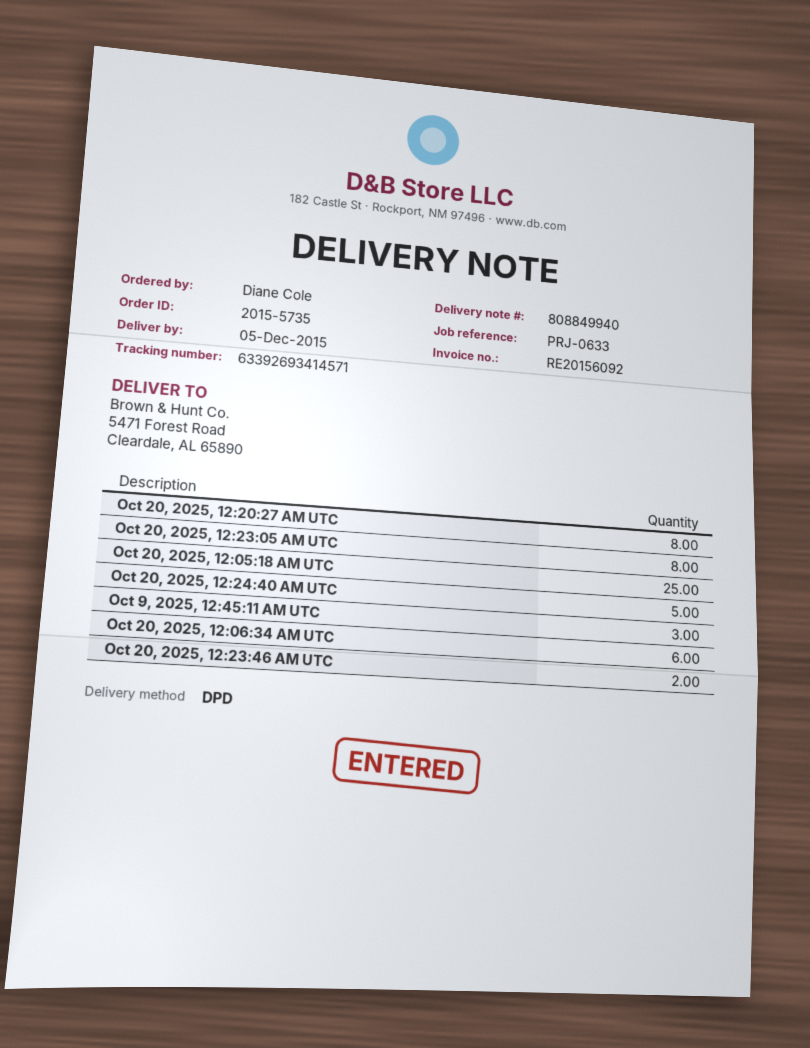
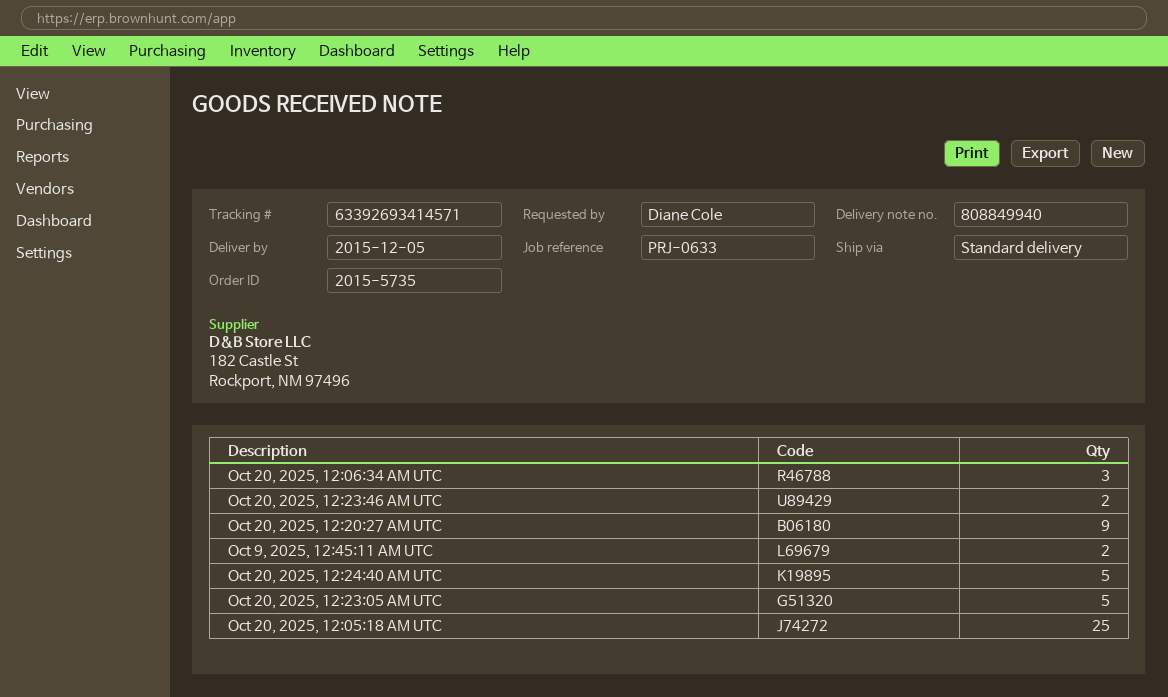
shipping method: DPD -> standard
Oct 20, 2025, 12:20:27 AM UTC: 8 -> 9
Oct 20, 2025, 12:23:05 AM UTC: 8 -> 5
Oct 9, 2025, 12:45:11 AM UTC: 3 -> 2
Oct 20, 2025, 12:06:34 AM UTC: 6 -> 3

